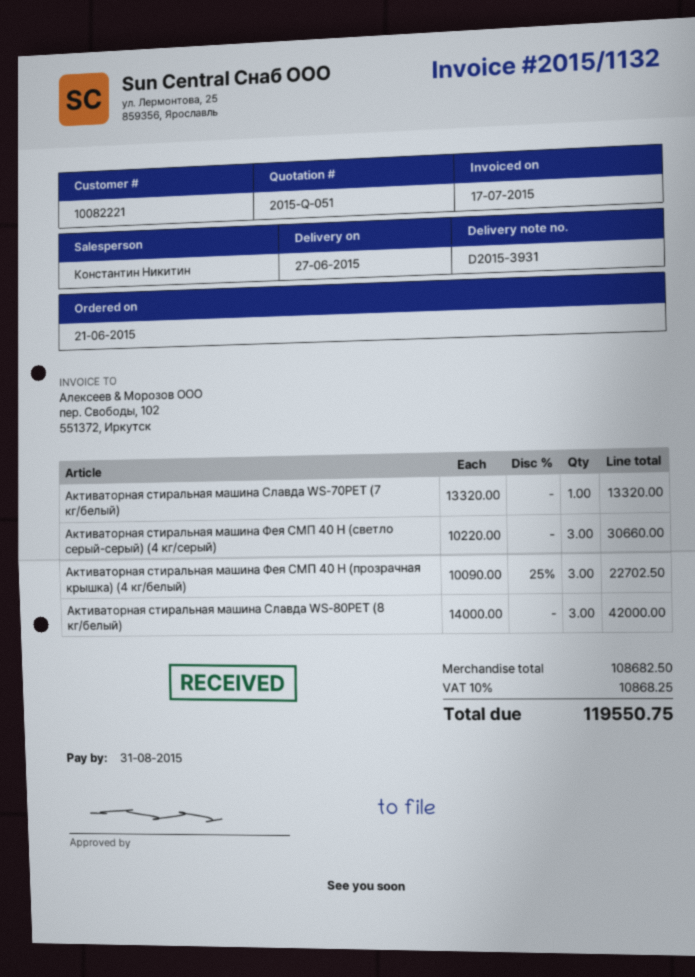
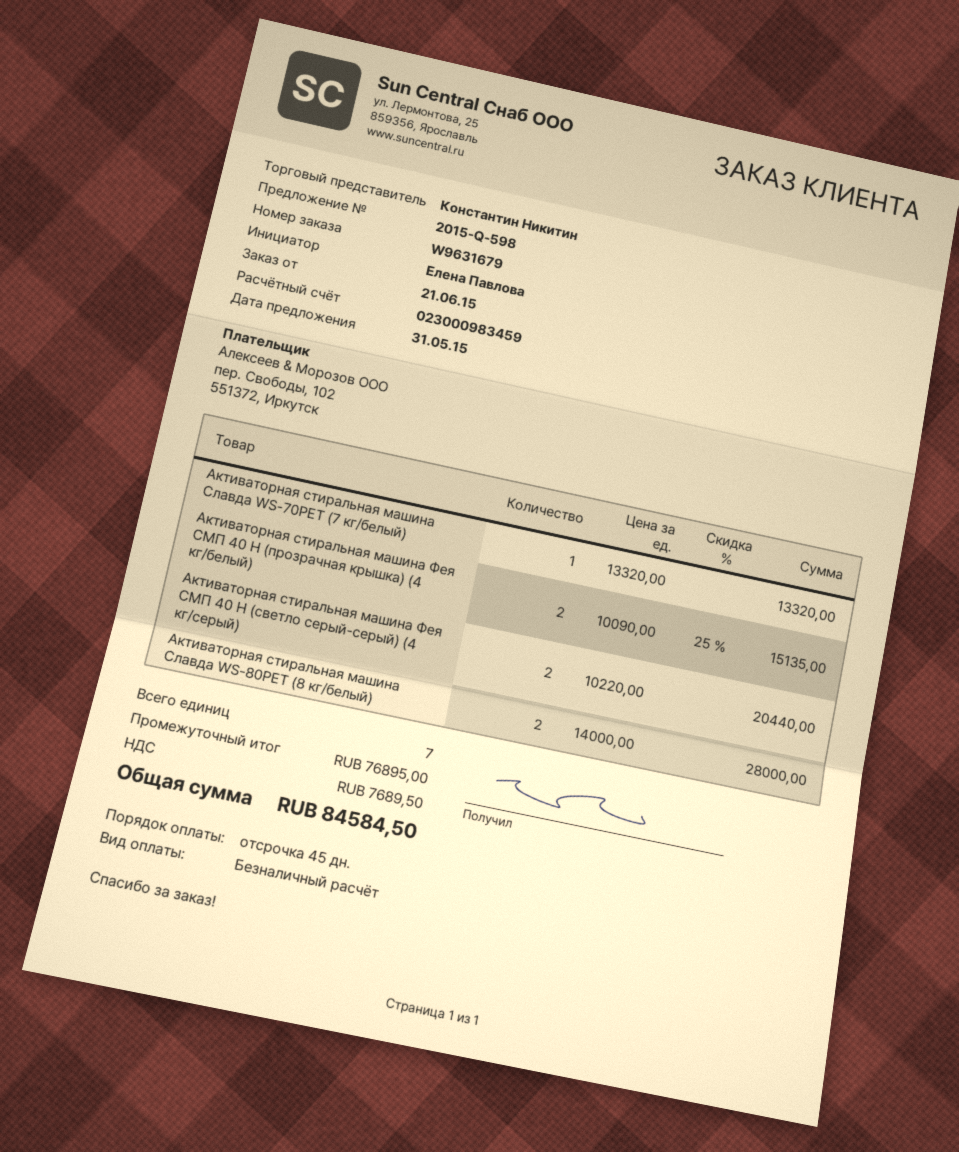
quote number: 2015-Q-051 -> 2015-Q-598
Активаторная стиральная машина Фея СМП 40 Н (светло серый-серый) (4 кг/серый): 3 x 10220.00 = 30660.00 -> 2 x 10220.00 = 20440.00
Активаторная стиральная машина Фея СМП 40 Н (прозрачная крышка) (4 кг/белый): 3 x 10090.00 - 25% = 22702.50 -> 2 x 10090.00 - 25% = 15135.00
Активаторная стиральная машина Славда WS-80PET (8 кг/белый): 3 x 14000.00 = 42000.00 -> 2 x 14000.00 = 28000.00
subtotal: 108682.50 -> 76895.00
tax: 10868.25 -> 7689.50
total: 119550.75 -> 84584.50

